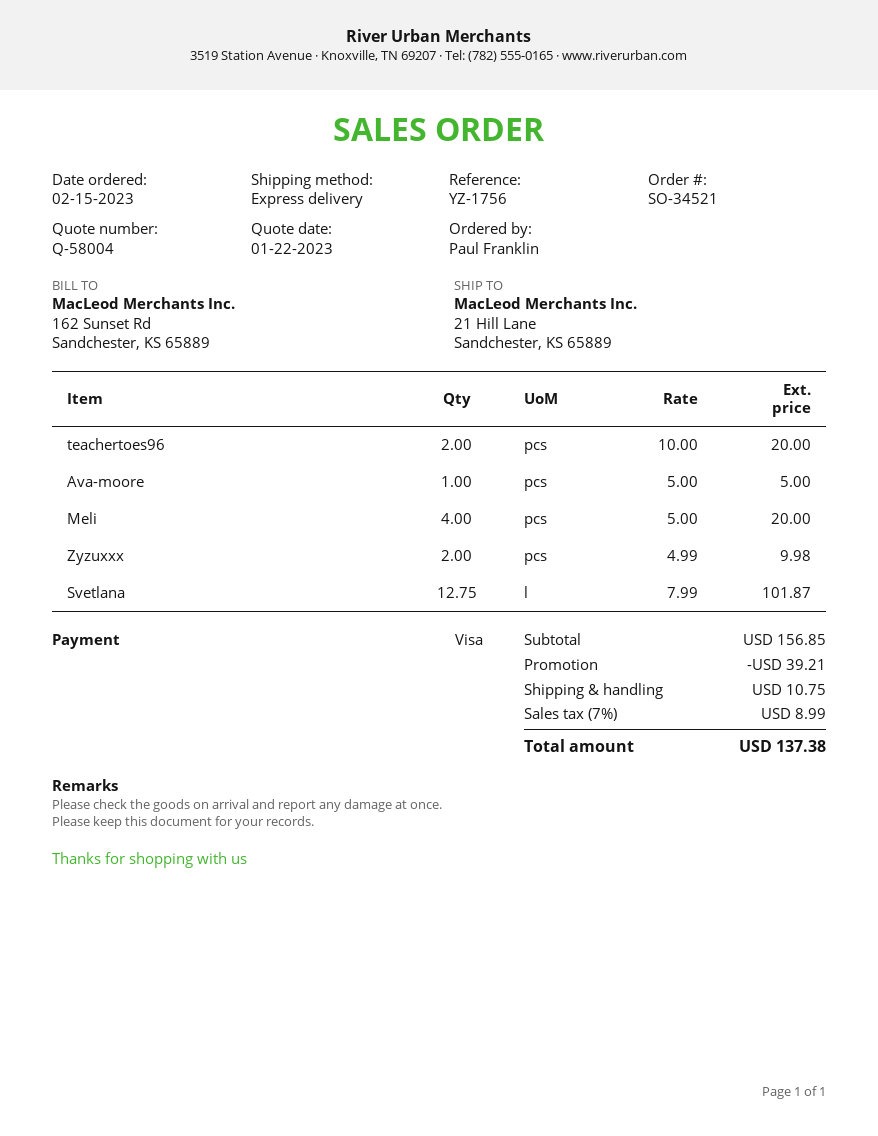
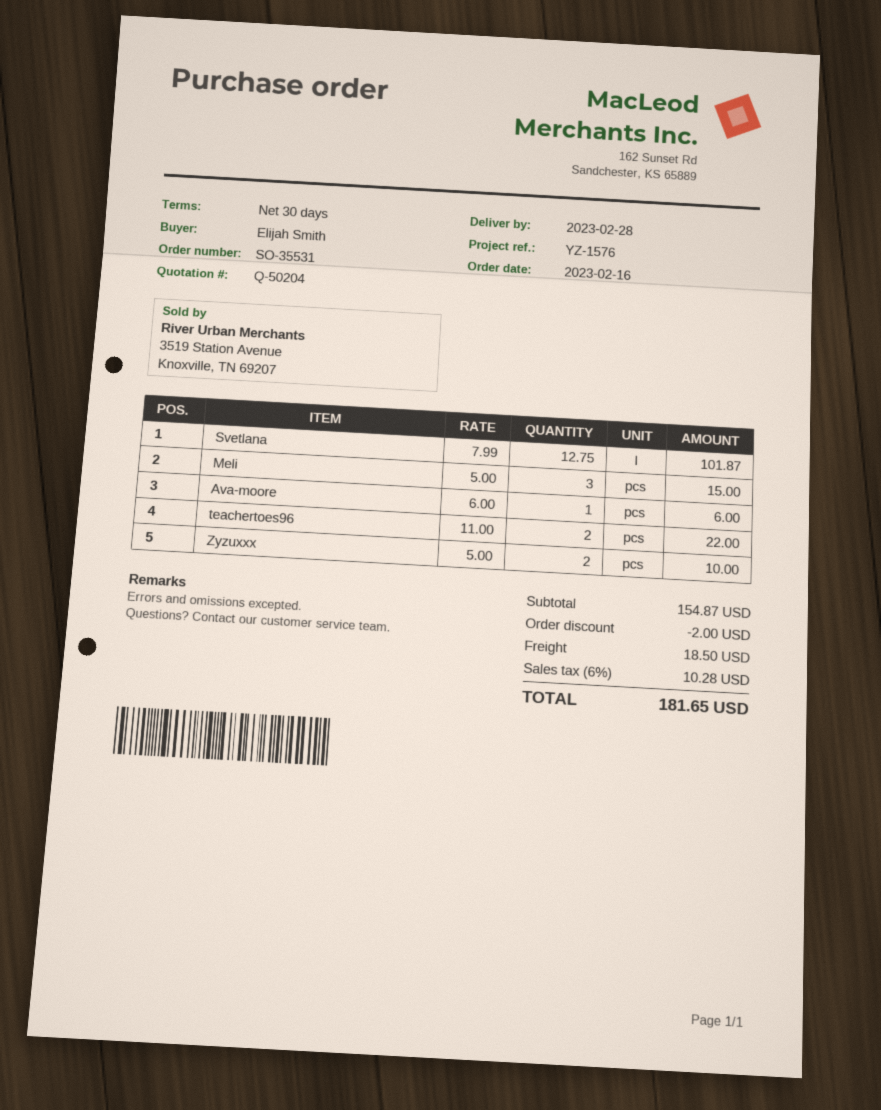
quote number: Q-58004 -> Q-50204
order number: SO-34521 -> SO-35531
order date: 2023-02-15 -> 2023-02-16
reference: YZ-1756 -> YZ-1576
ordered by: Paul Franklin -> Elijah Smith
teachertoes96: 2 x 10.00 = 20.00 -> 2 x 11.00 = 22.00
Ava-moore: 1 x 5.00 = 5.00 -> 1 x 6.00 = 6.00
Meli: 4 x 5.00 = 20.00 -> 3 x 5.00 = 15.00
Zyzuxxx: 2 x 4.99 = 9.98 -> 2 x 5.00 = 10.00
subtotal: 156.85 -> 154.87
discount: 39.21 -> 2.00
shipping: 10.75 -> 18.50
tax: 7% = 8.99 -> 6% = 10.28
total: 137.38 -> 181.65

